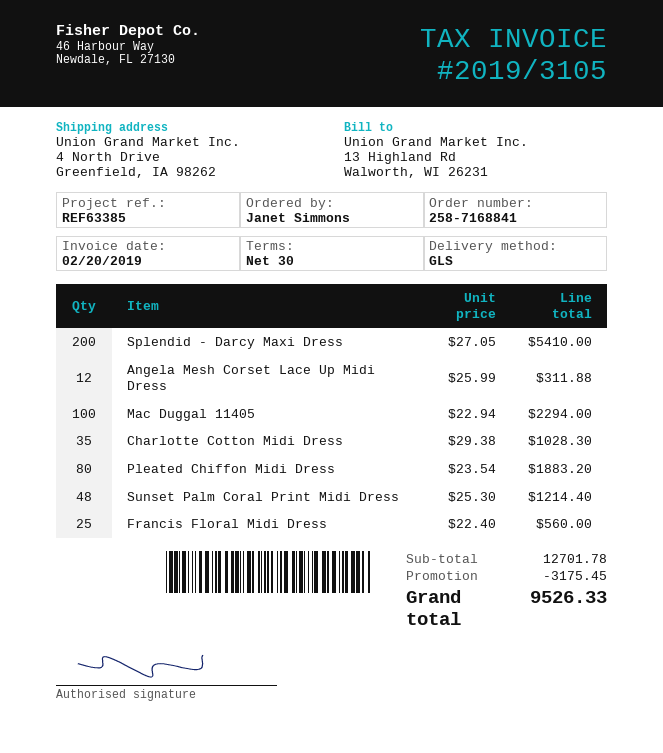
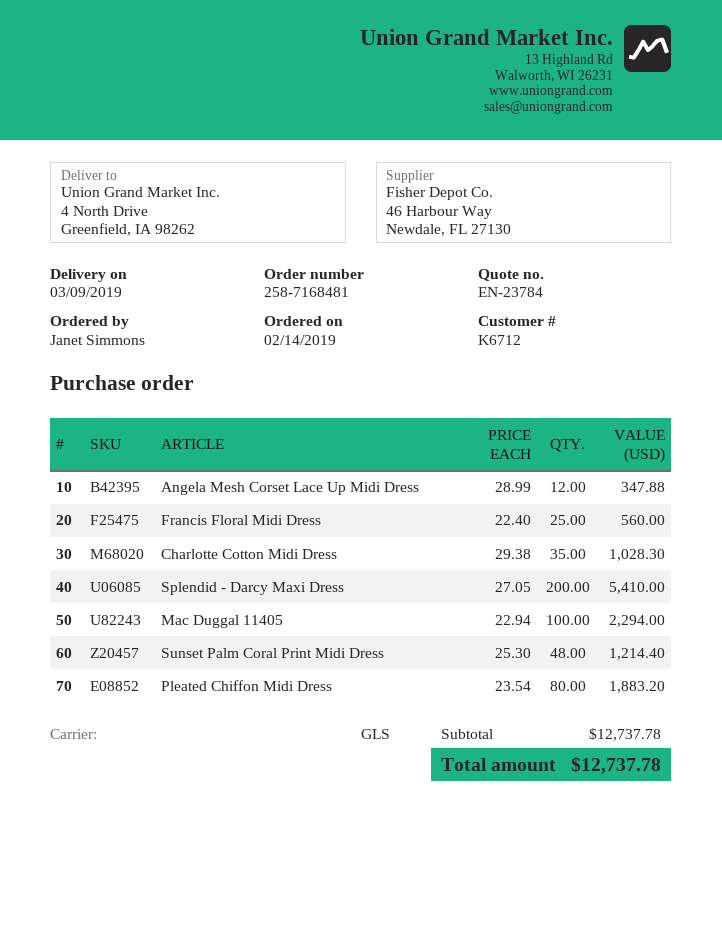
order number: 258-7168841 -> 258-7168481
Angela Mesh Corset Lace Up Midi Dress: 12 x 25.99 = 311.88 -> 12 x 28.99 = 347.88
subtotal: 12701.78 -> 12737.78
discount: 3175.45 -> none
total: 9526.33 -> 12737.78

